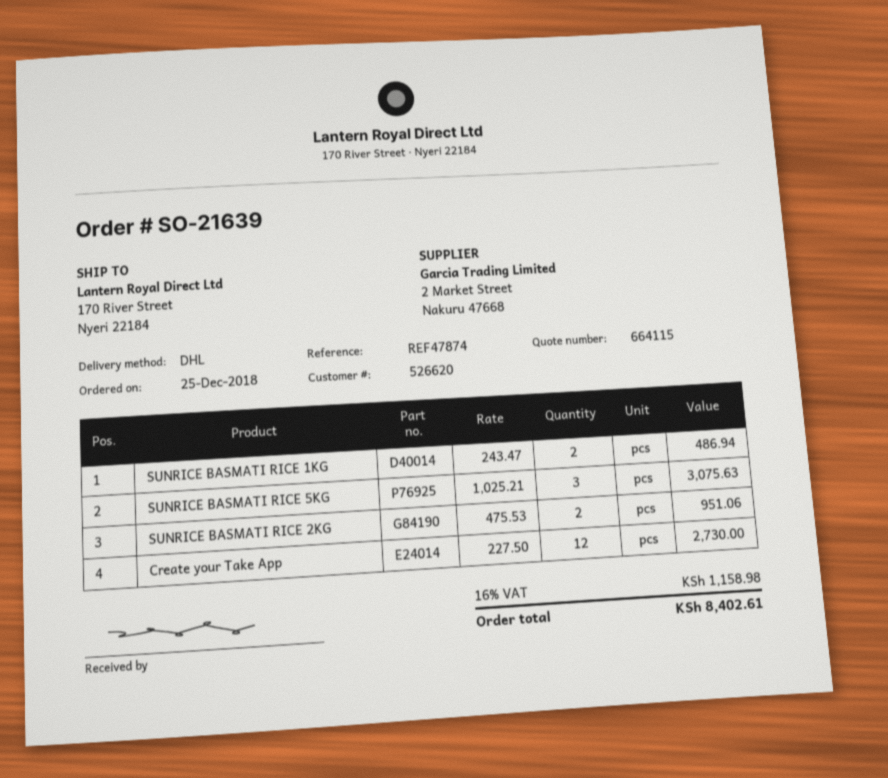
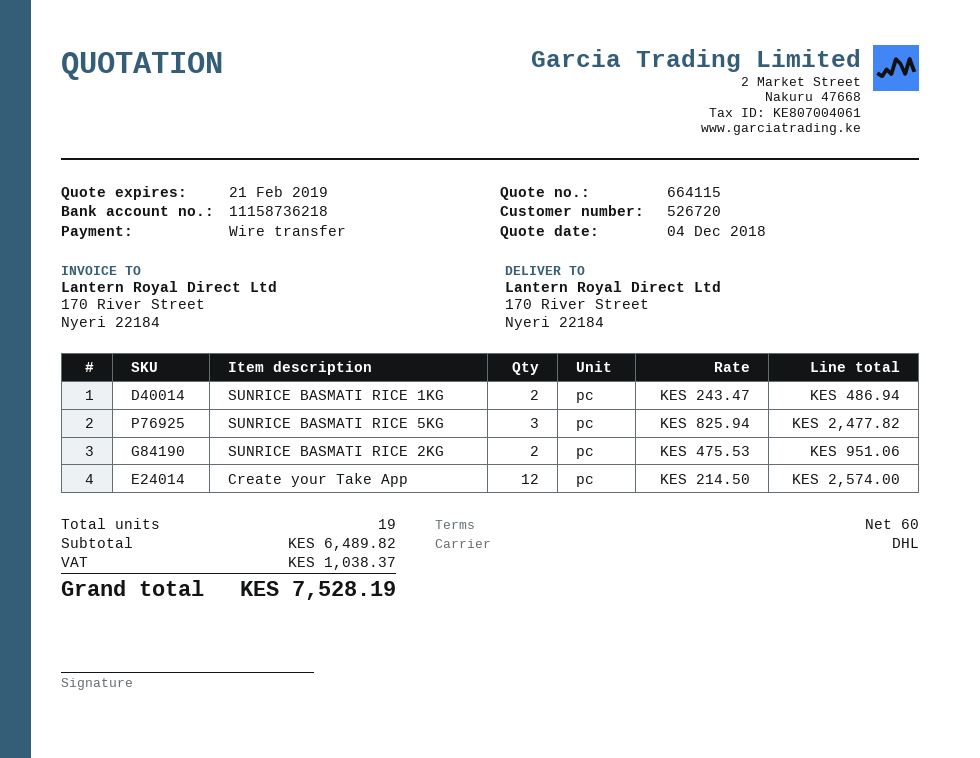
customer number: 526620 -> 526720
SUNRICE BASMATI RICE 5KG: 3 x 1025.21 = 3075.63 -> 3 x 825.94 = 2477.82
Create your Take App: 12 x 227.50 = 2730.00 -> 12 x 214.50 = 2574.00
tax: 1158.98 -> 1038.37
total: 8402.61 -> 7528.19

